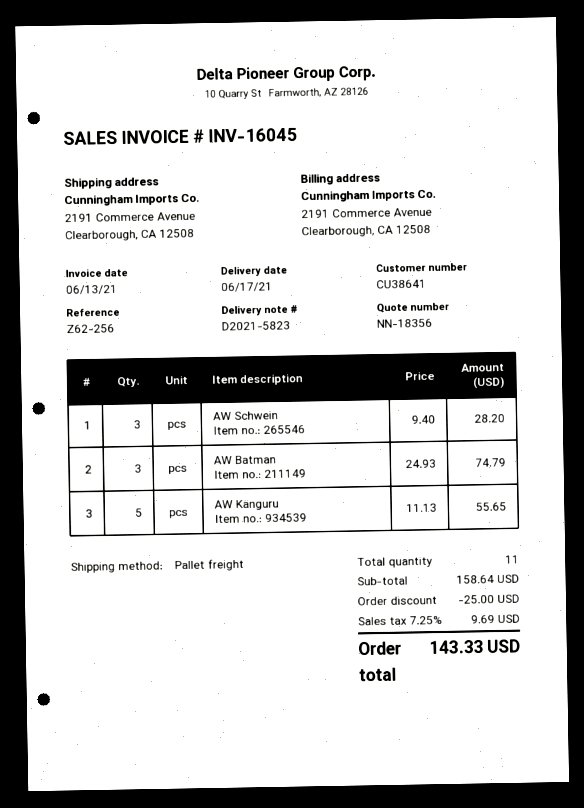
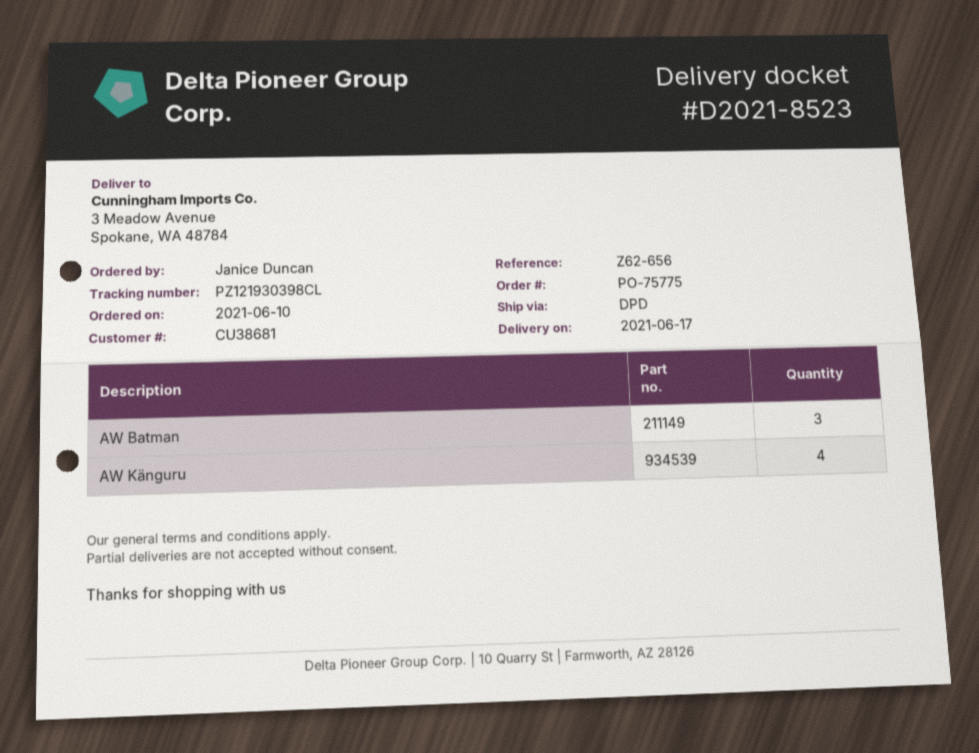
delivery note number: D2021-5823 -> D2021-8523
customer number: CU38641 -> CU38681
reference: Z62-256 -> Z62-656
shipping method: pallet freight -> DPD
ship to: 2191 Commerce Avenue, Clearborough, CA 12508 -> 3 Meadow Avenue, Spokane, WA 48784
AW Schwein: 3 -> none
AW Känguru: 5 -> 4

